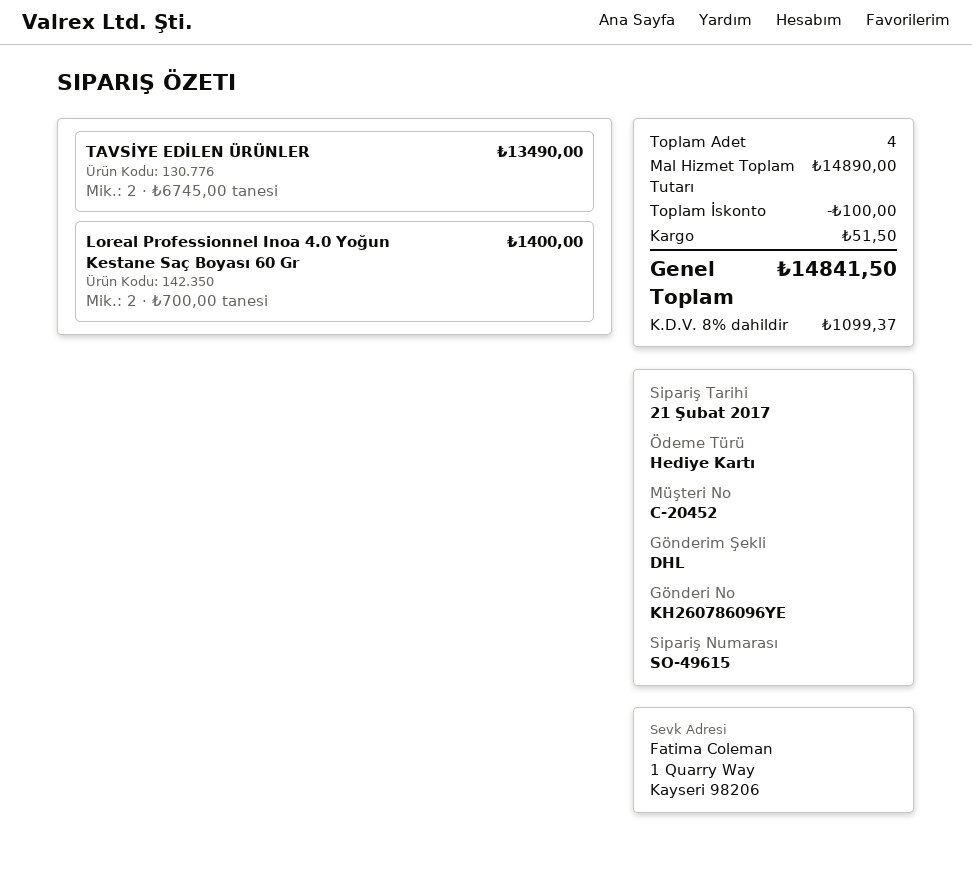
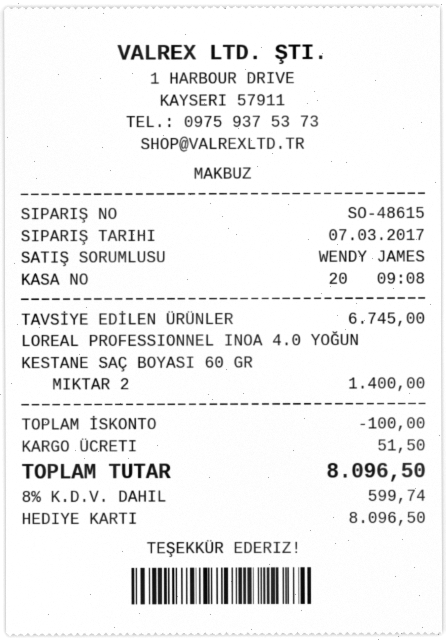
order number: SO-49615 -> SO-48615
order date: 2017-02-21 -> 2017-03-07
TAVSİYE EDİLEN ÜRÜNLER: 2 for 13490.00 -> 1 for 6745.00
tax: 8% = 1099.37 -> 8% = 599.74
total: 14841.50 -> 8096.50

